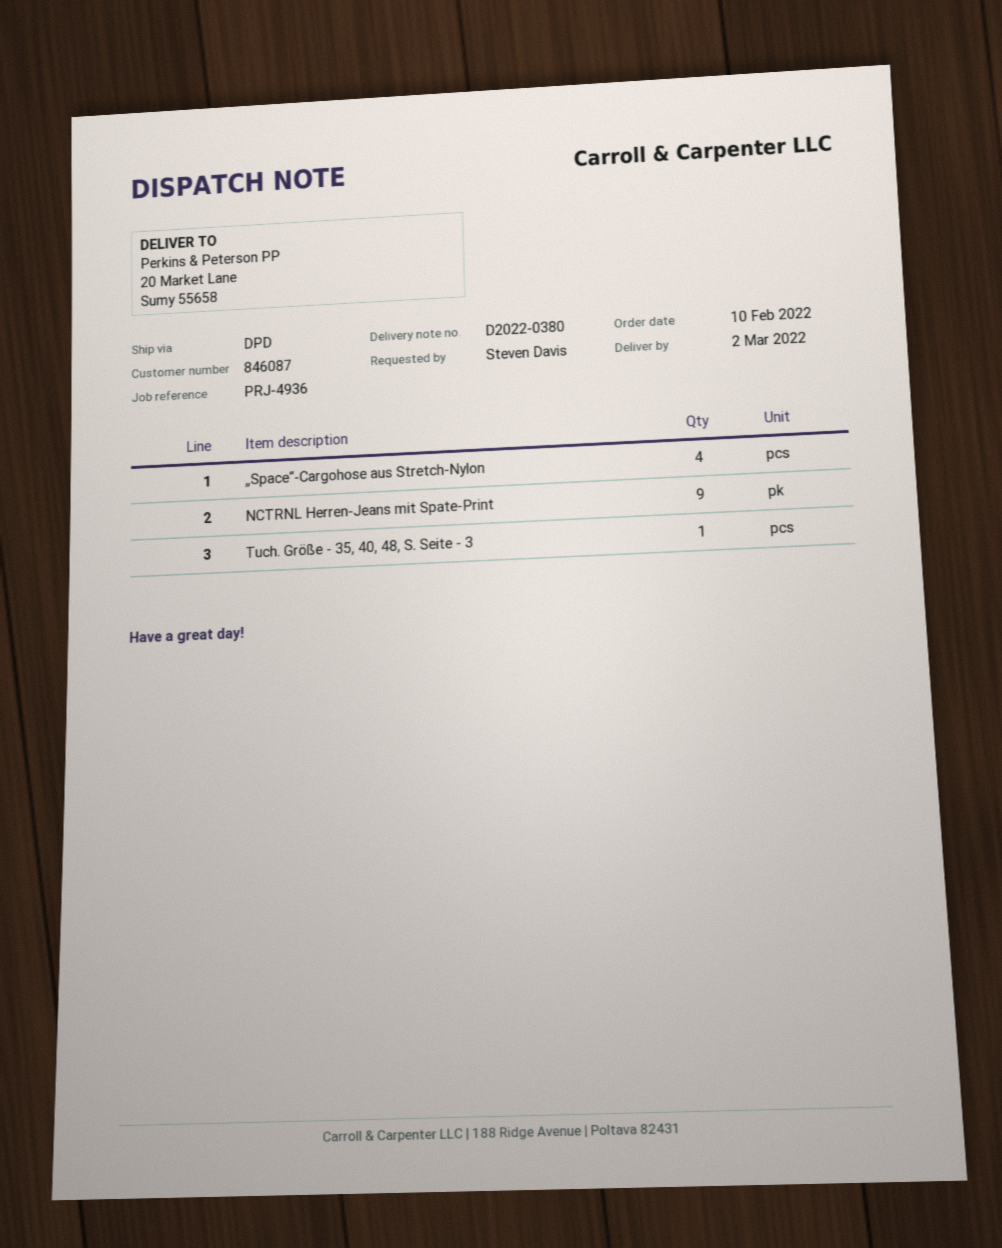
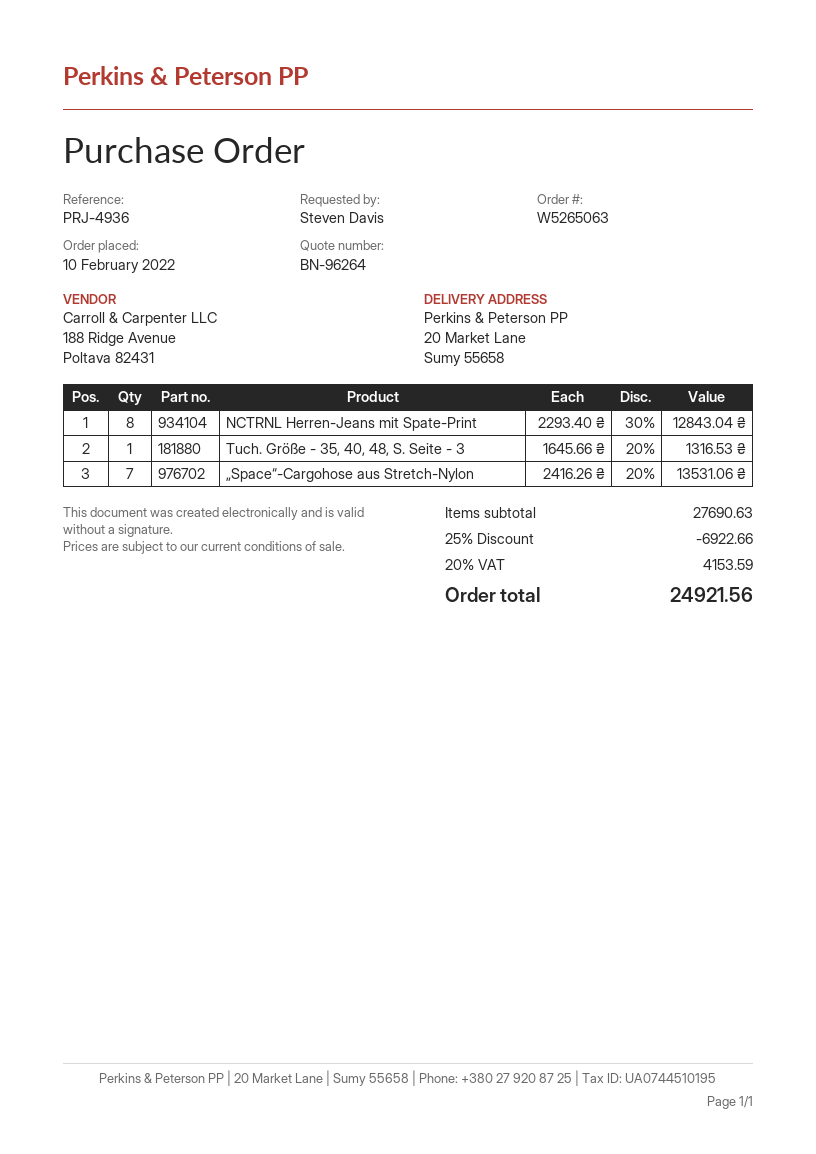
„Space“-Cargohose aus Stretch-Nylon: 4 -> 7
NCTRNL Herren-Jeans mit Spate-Print: 9 -> 8

